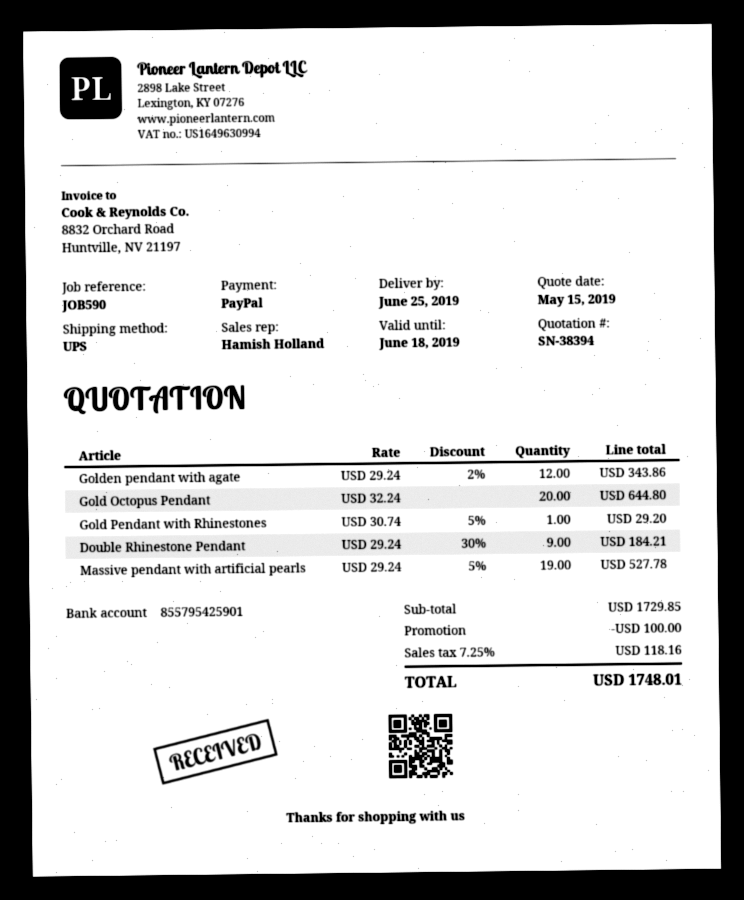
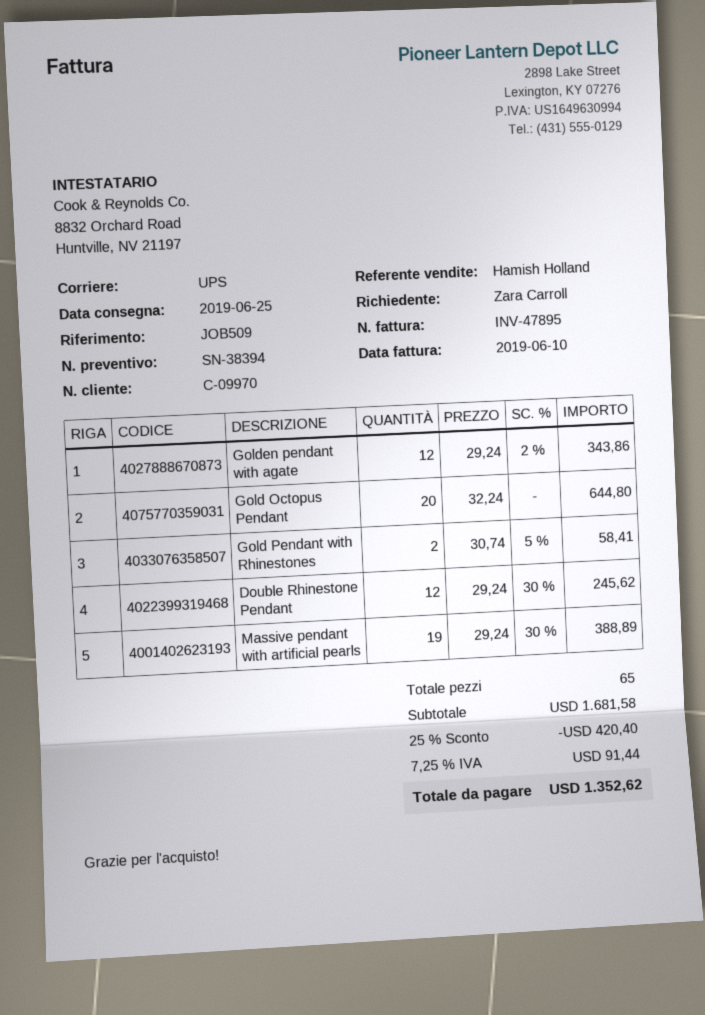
reference: JOB590 -> JOB509
Gold Pendant with Rhinestones: 1 x 30.74 - 5% = 29.20 -> 2 x 30.74 - 5% = 58.41
Double Rhinestone Pendant: 9 x 29.24 - 30% = 184.21 -> 12 x 29.24 - 30% = 245.62
Massive pendant with artificial pearls: 19 x 29.24 - 5% = 527.78 -> 19 x 29.24 - 30% = 388.89
subtotal: 1729.85 -> 1681.58
discount: 100.00 -> 420.40
tax: 7.25% = 118.16 -> 7.25% = 91.44
total: 1748.01 -> 1352.62

